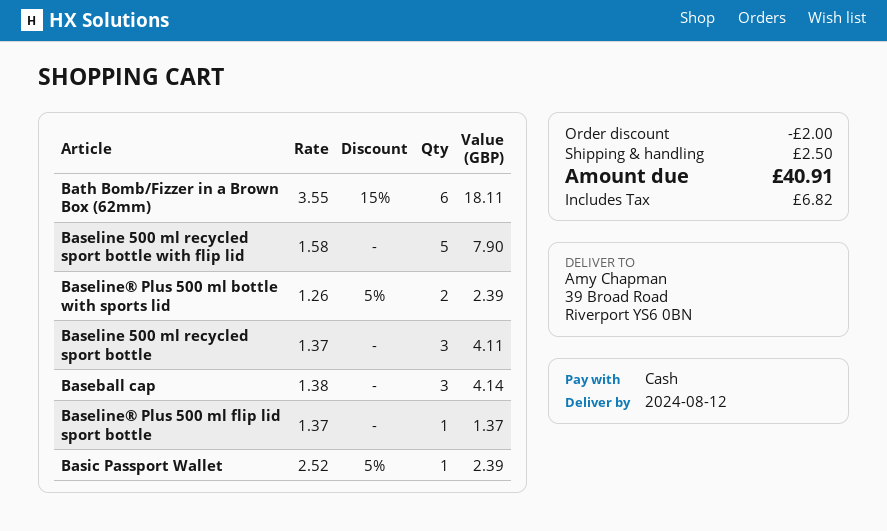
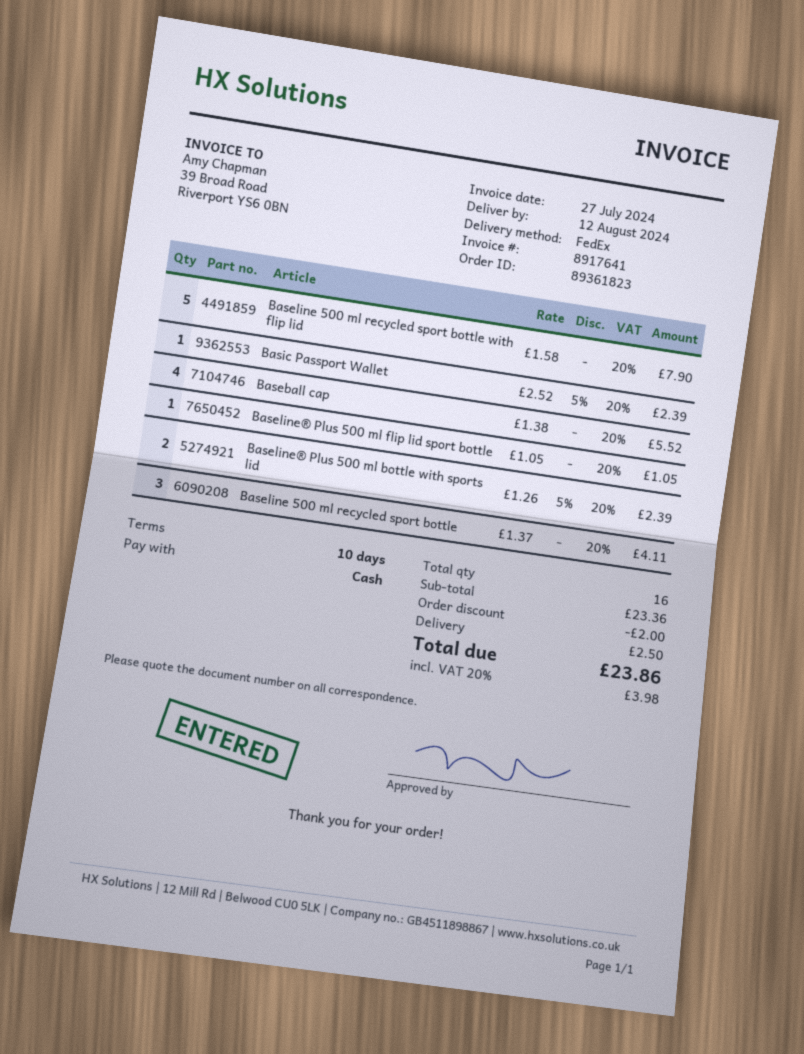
Bath Bomb/Fizzer in a Brown Box (62mm): 6 x 3.55 - 15% = 18.11 -> none
Baseball cap: 3 x 1.38 = 4.14 -> 4 x 1.38 = 5.52
Baseline® Plus 500 ml flip lid sport bottle: 1 x 1.37 = 1.37 -> 1 x 1.05 = 1.05
tax: 6.82 -> 3.98
total: 40.91 -> 23.86

